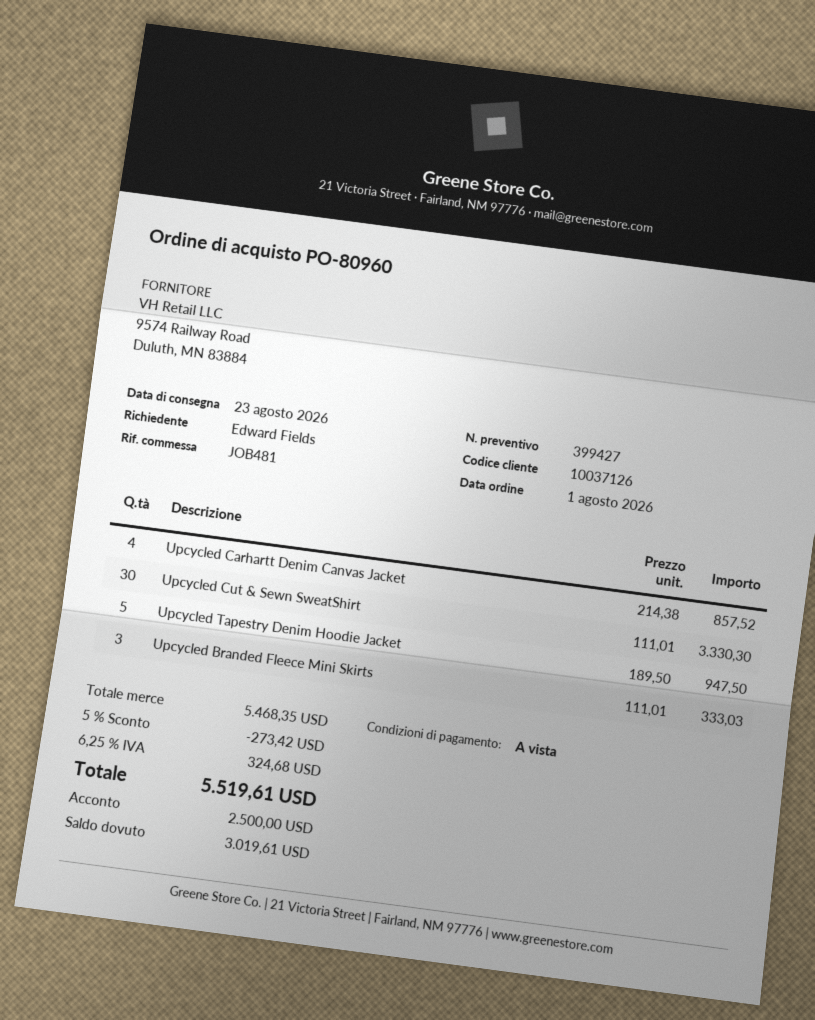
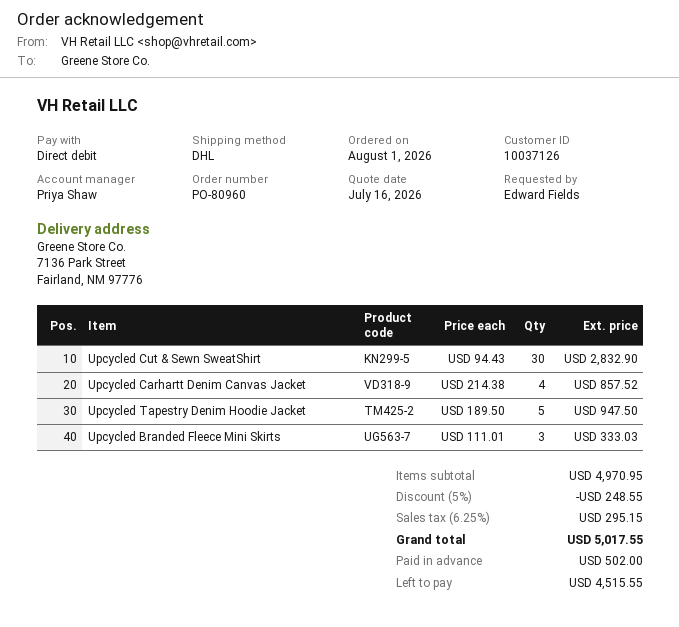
Upcycled Cut & Sewn SweatShirt: 30 x 111.01 = 3330.30 -> 30 x 94.43 = 2832.90
subtotal: 5468.35 -> 4970.95
discount: 5% = 273.42 -> 5% = 248.55
tax: 6.25% = 324.68 -> 6.25% = 295.15
total: 5519.61 -> 5017.55
deposit: 2500.00 -> 502.00
balance: 3019.61 -> 4515.55

